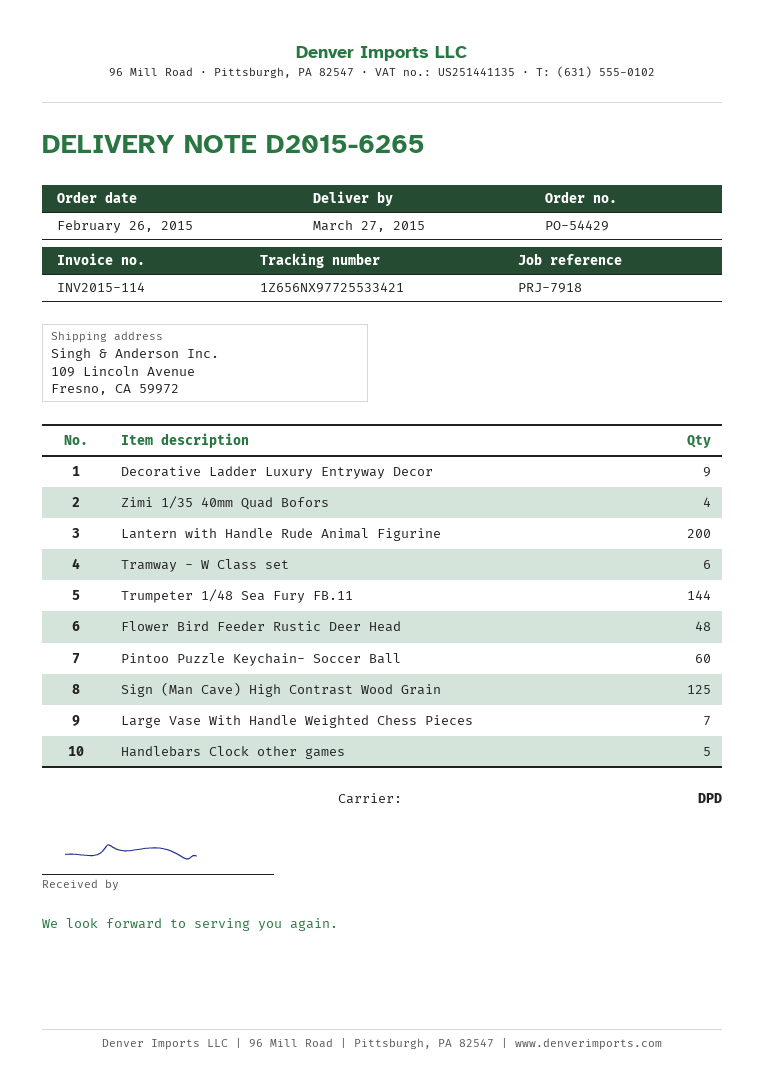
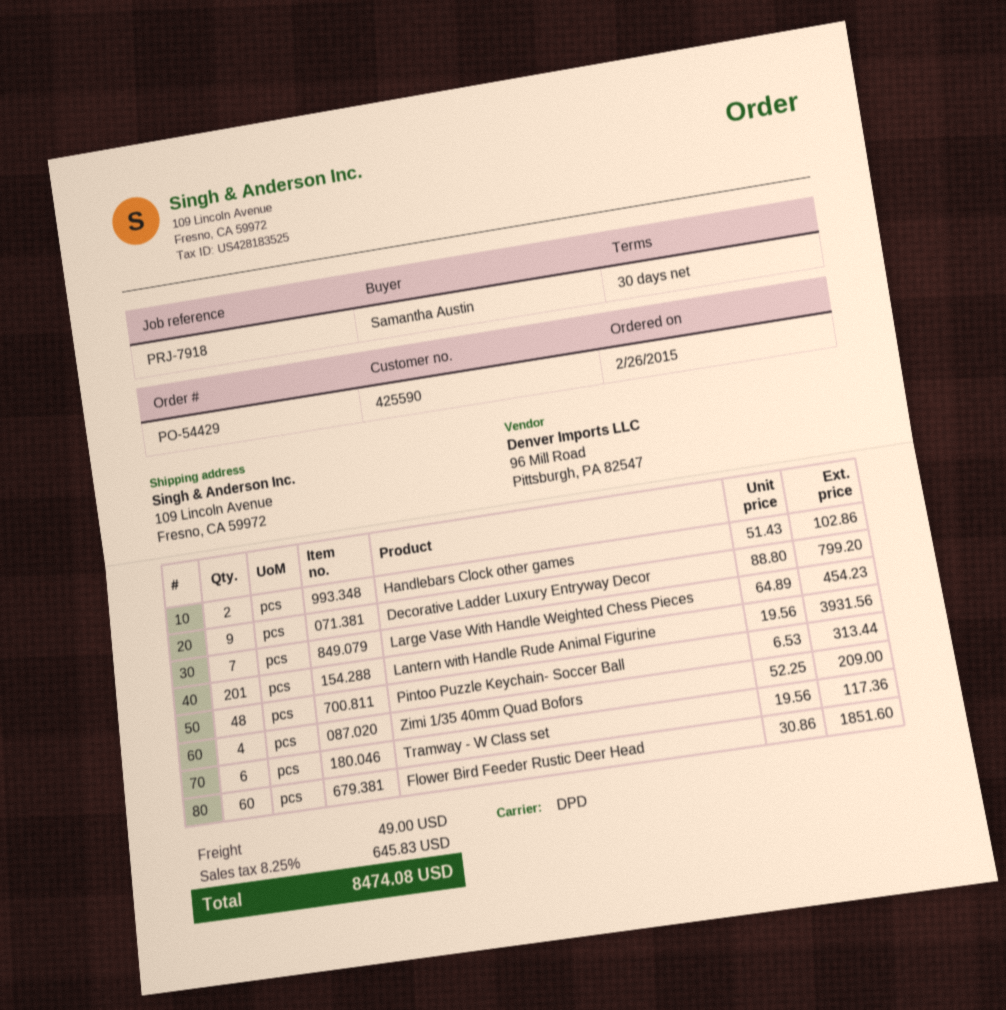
Lantern with Handle Rude Animal Figurine: 200 -> 201
Trumpeter 1/48 Sea Fury FB.11: 144 -> none
Flower Bird Feeder Rustic Deer Head: 48 -> 60
Pintoo Puzzle Keychain- Soccer Ball: 60 -> 48
Sign (Man Cave) High Contrast Wood Grain: 125 -> none
Handlebars Clock other games: 5 -> 2

